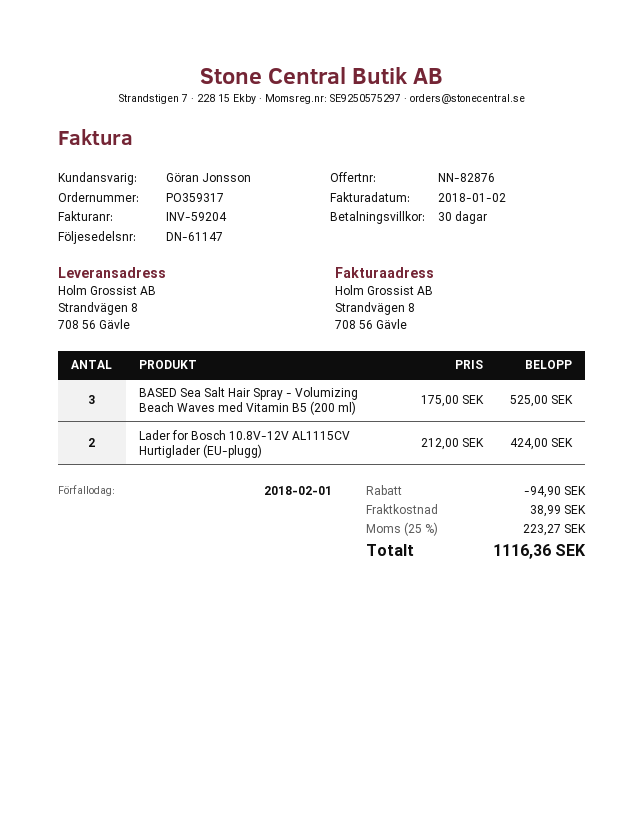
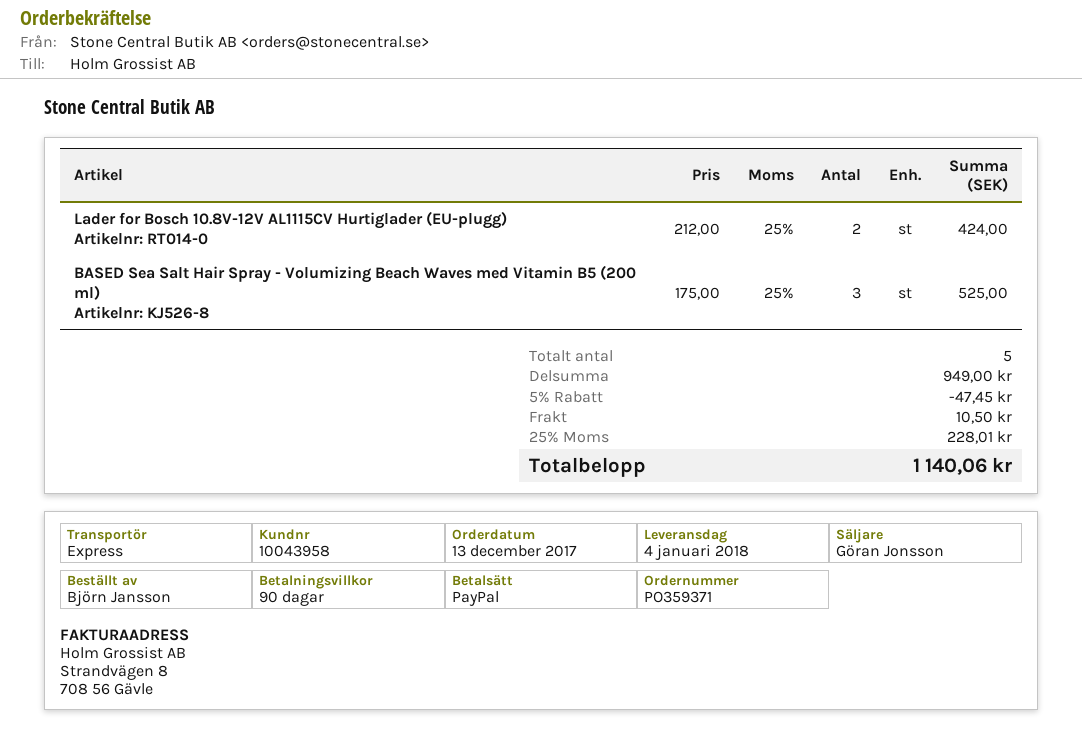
order number: PO359317 -> PO359371
payment terms: 30 days -> 90 days
discount: 94.90 -> 47.45
shipping: 38.99 -> 10.50
tax: 25% = 223.27 -> 25% = 228.01
total: 1116.36 -> 1140.06

